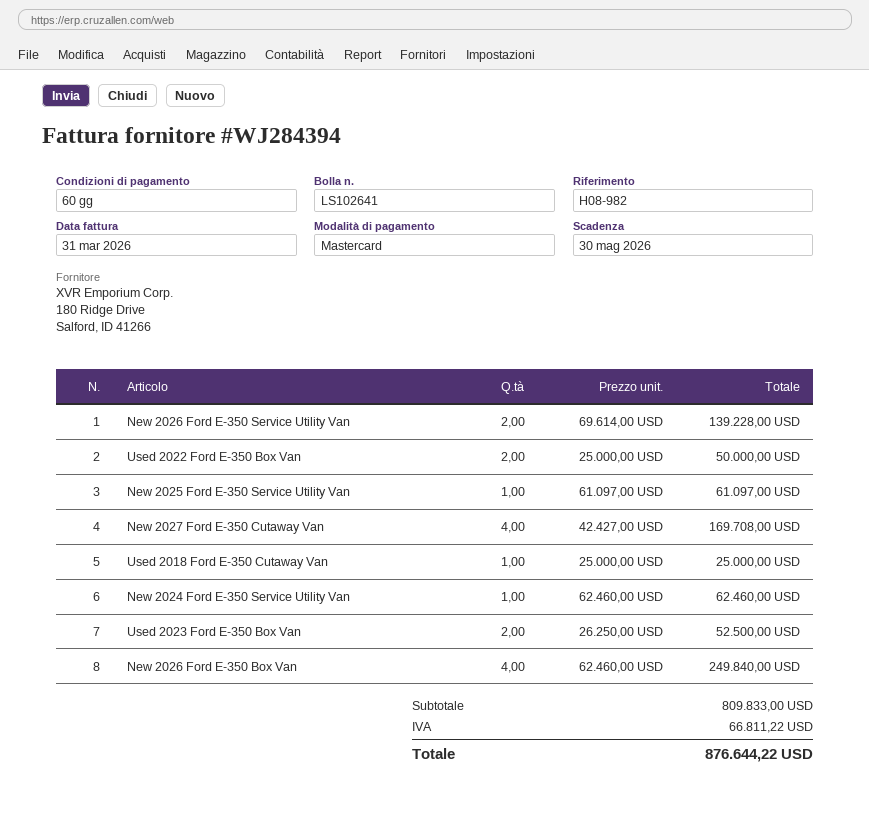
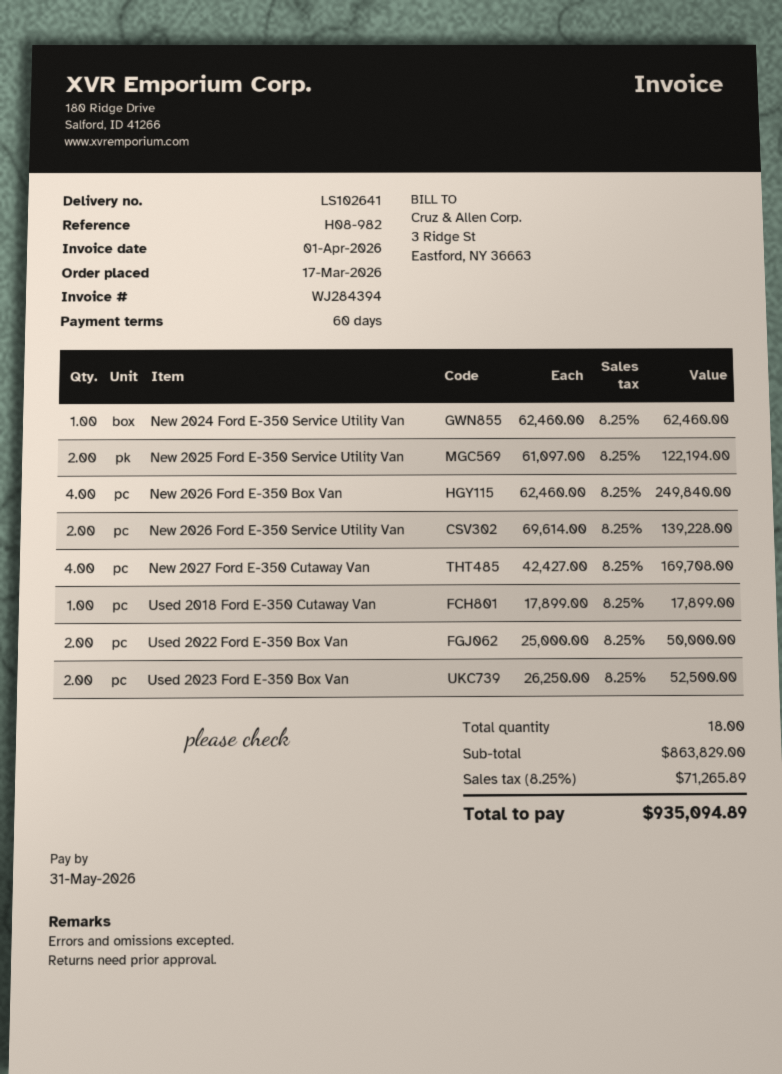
invoice date: 2026-03-31 -> 2026-04-01
due date: 2026-05-30 -> 2026-05-31
New 2025 Ford E-350 Service Utility Van: 1 x 61097.00 = 61097.00 -> 2 x 61097.00 = 122194.00
Used 2018 Ford E-350 Cutaway Van: 1 x 25000.00 = 25000.00 -> 1 x 17899.00 = 17899.00
subtotal: 809833.00 -> 863829.00
tax: 66811.22 -> 71265.89
total: 876644.22 -> 935094.89

